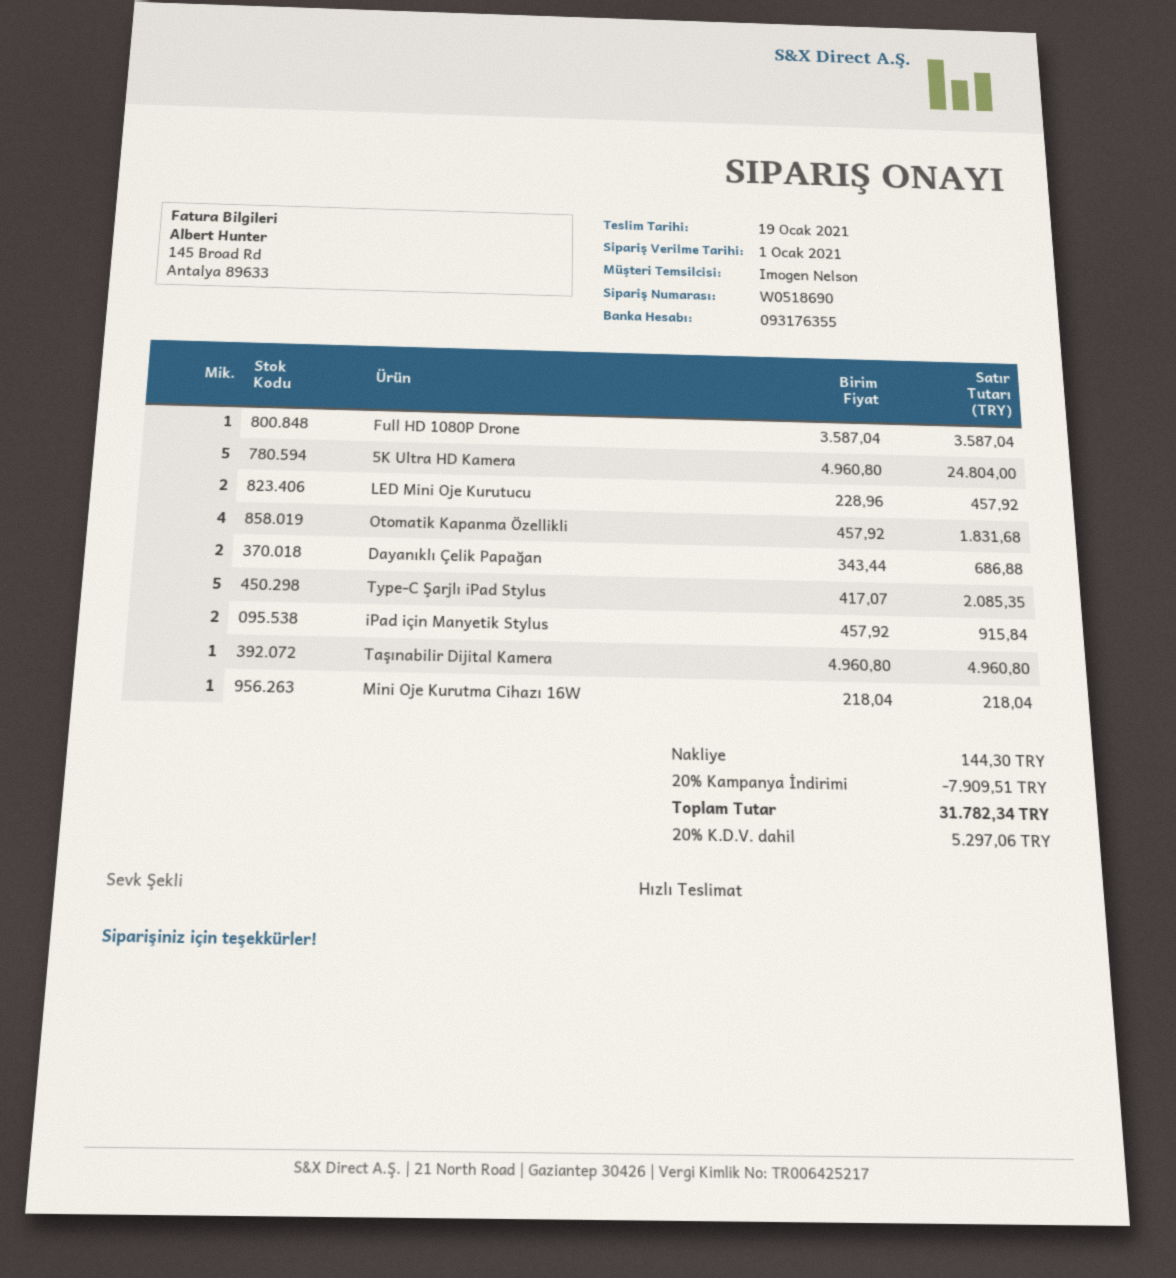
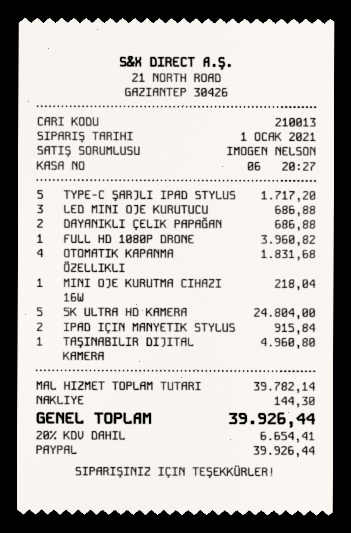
Full HD 1080P Drone: 1 for 3587.04 -> 1 for 3960.82
LED Mini Oje Kurutucu: 2 for 457.92 -> 3 for 686.88
Type-C Şarjlı iPad Stylus: 5 for 2085.35 -> 5 for 1717.20
discount: 20% = 7909.51 -> none
tax: 20% = 5297.06 -> 20% = 6654.41
total: 31782.34 -> 39926.44

